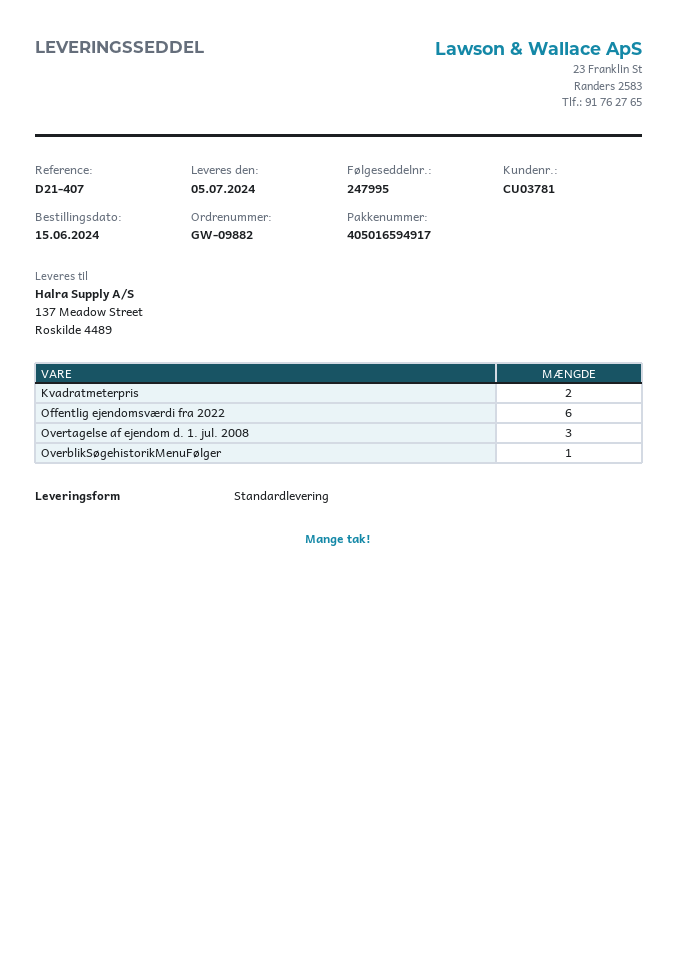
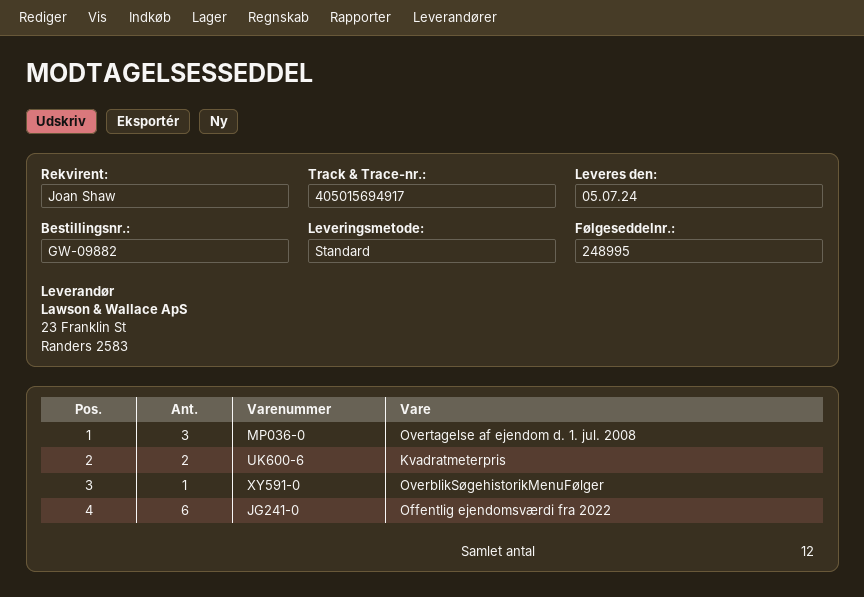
delivery note number: 247995 -> 248995
tracking number: 405016594917 -> 405015694917

